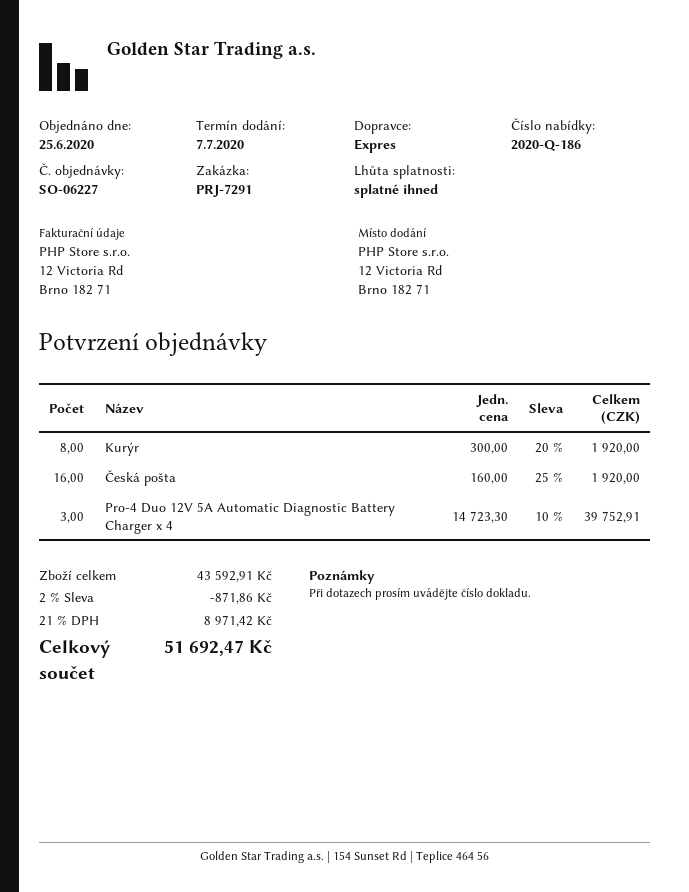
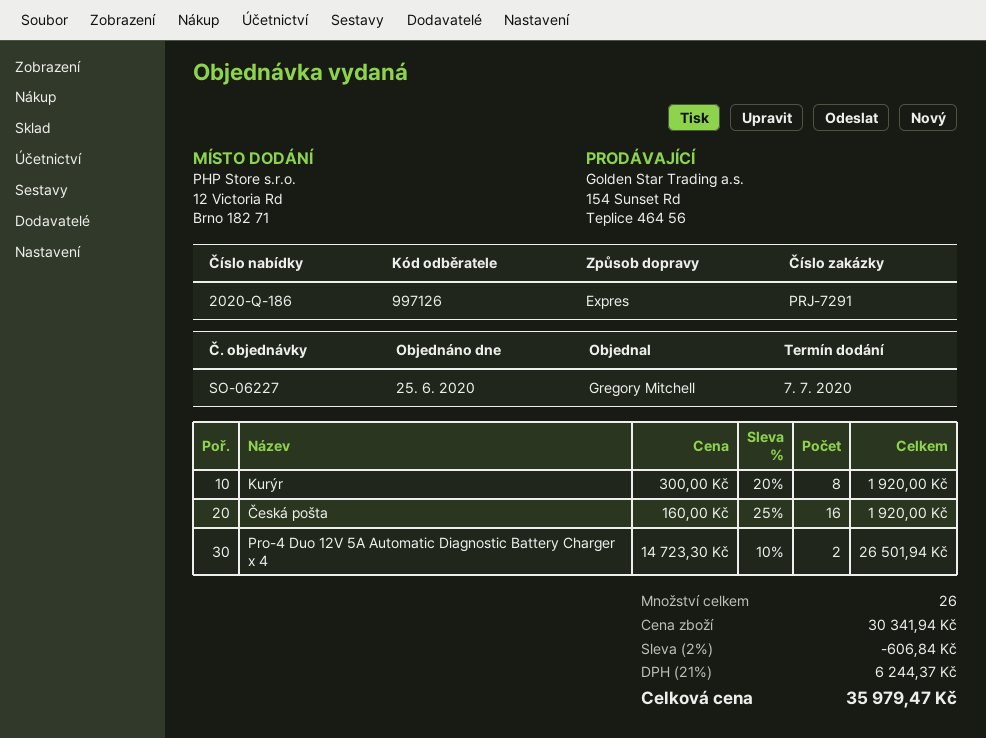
Pro-4 Duo 12V 5A Automatic Diagnostic Battery Charger x 4: 3 x 14723.30 - 10% = 39752.91 -> 2 x 14723.30 - 10% = 26501.94
subtotal: 43592.91 -> 30341.94
discount: 2% = 871.86 -> 2% = 606.84
tax: 21% = 8971.42 -> 21% = 6244.37
total: 51692.47 -> 35979.47

